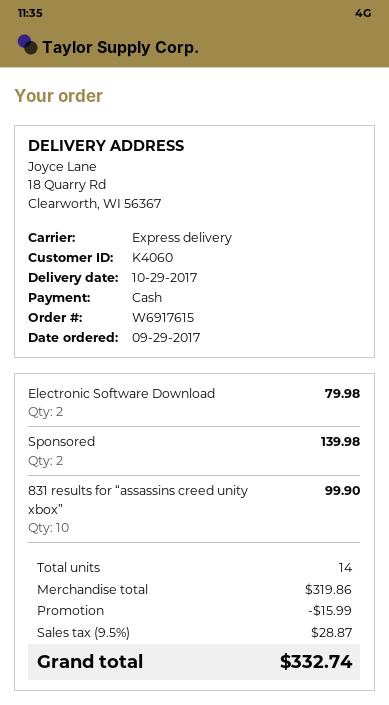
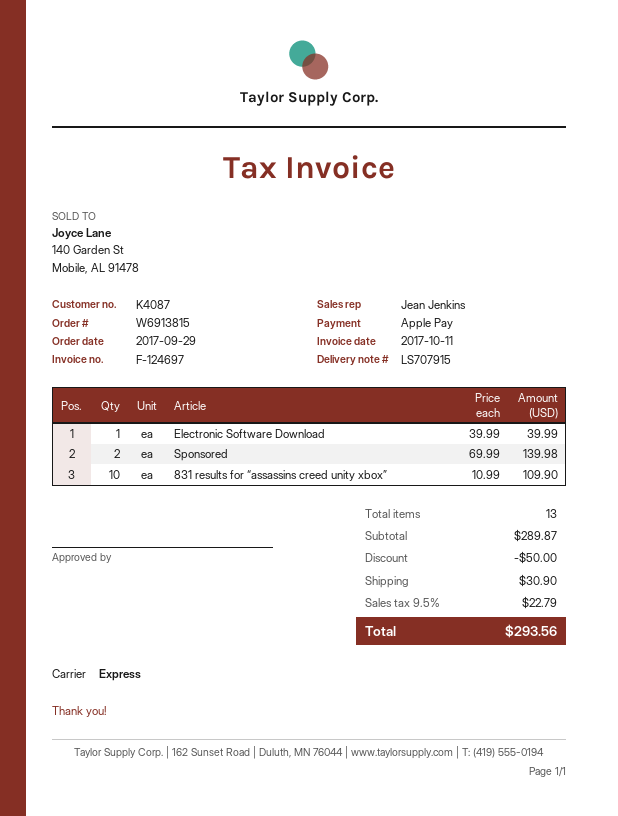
order number: W6917615 -> W6913815
customer number: K4060 -> K4087
payment method: cash -> Apple Pay
Electronic Software Download: 2 for 79.98 -> 1 for 39.99
831 results for “assassins creed unity xbox”: 10 for 99.90 -> 10 for 109.90
total quantity: 14 -> 13
subtotal: 319.86 -> 289.87
discount: 15.99 -> 50.00
shipping: none -> 30.90
tax: 9.5% = 28.87 -> 9.5% = 22.79
total: 332.74 -> 293.56

